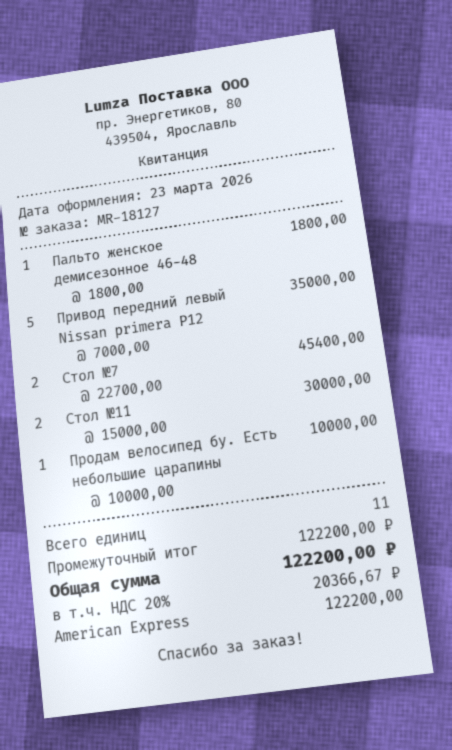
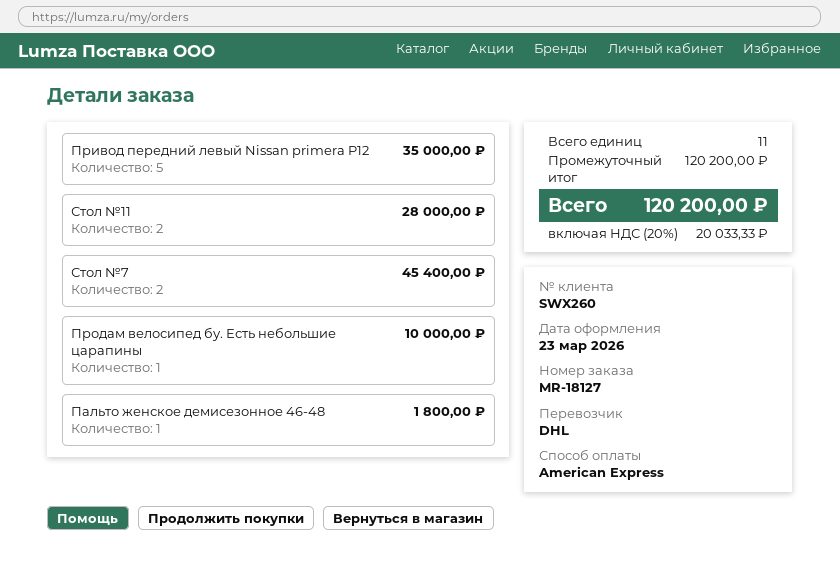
Стол №11: 2 for 30000.00 -> 2 for 28000.00
subtotal: 122200.00 -> 120200.00
tax: 20% = 20366.67 -> 20% = 20033.33
total: 122200.00 -> 120200.00

